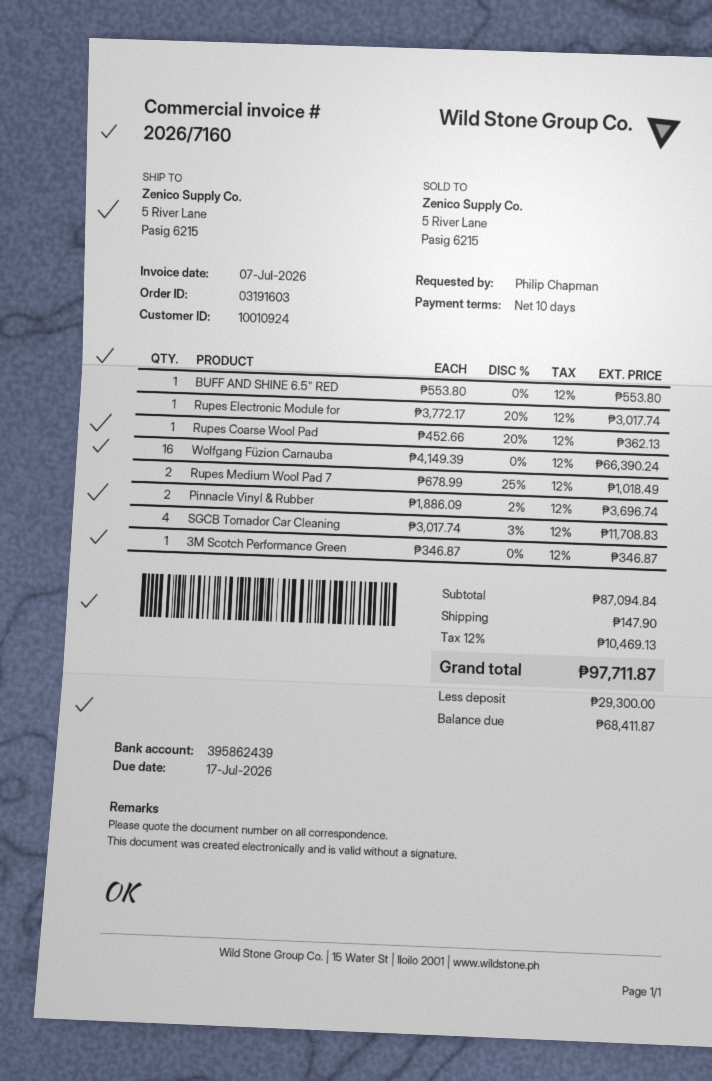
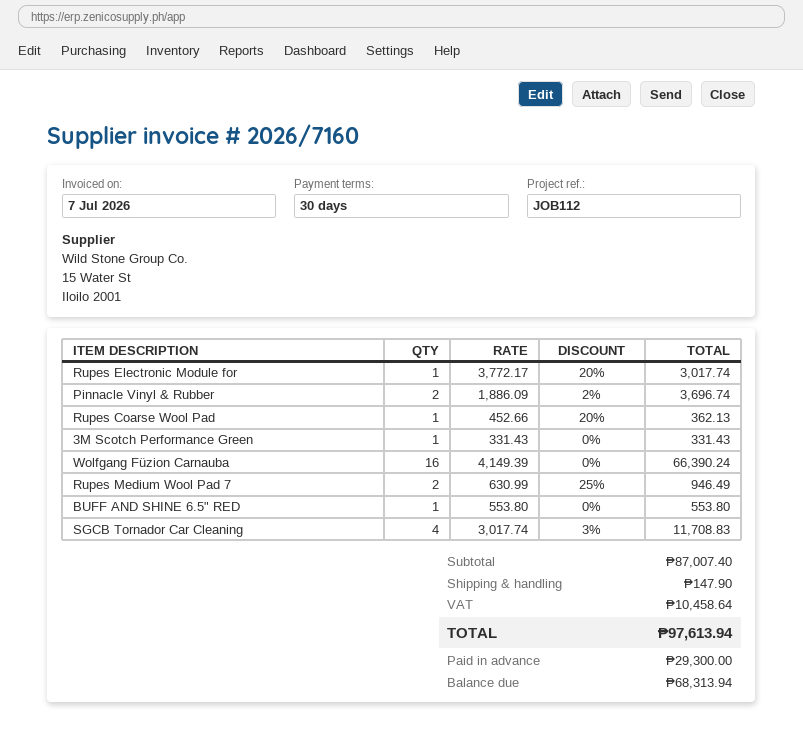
payment terms: 10 days -> 30 days
Rupes Medium Wool Pad 7: 2 x 678.99 - 25% = 1018.49 -> 2 x 630.99 - 25% = 946.49
3M Scotch Performance Green: 1 x 346.87 = 346.87 -> 1 x 331.43 = 331.43
subtotal: 87094.84 -> 87007.40
tax: 10469.13 -> 10458.64
total: 97711.87 -> 97613.94
balance: 68411.87 -> 68313.94

